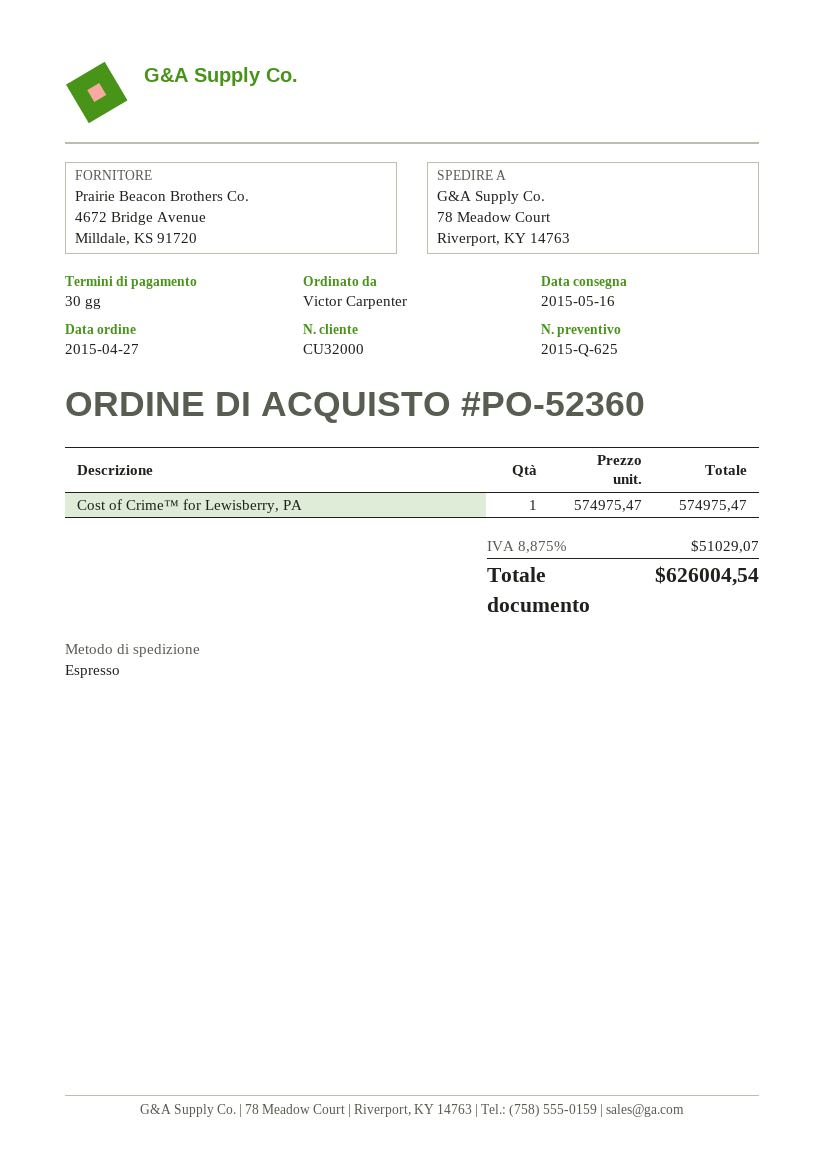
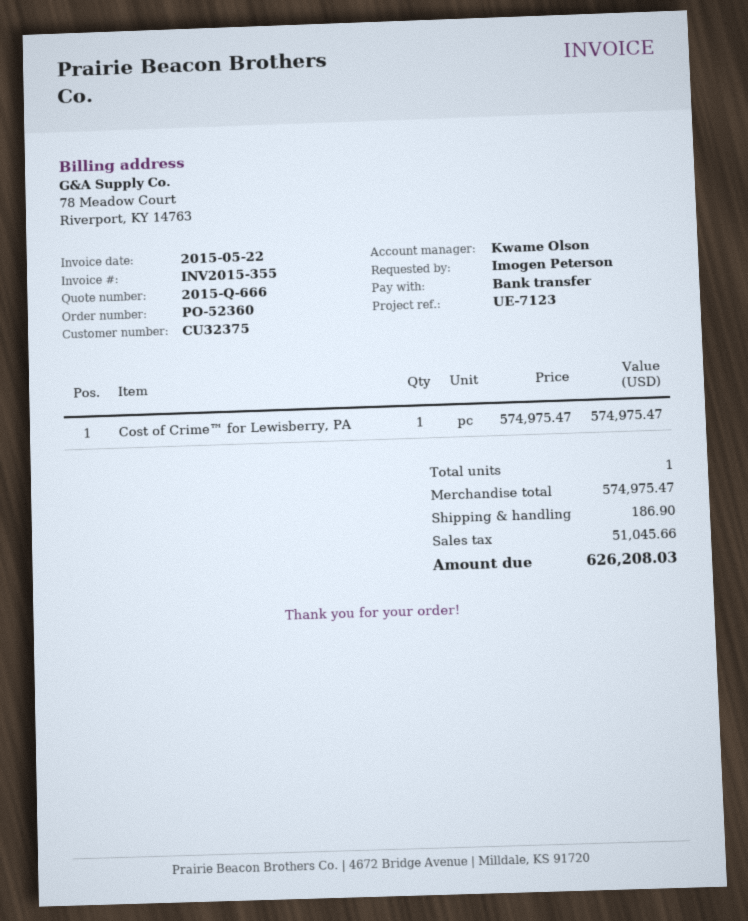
quote number: 2015-Q-625 -> 2015-Q-666
customer number: CU32000 -> CU32375
ordered by: Victor Carpenter -> Imogen Peterson
shipping: none -> 186.90
tax: 51029.07 -> 51045.66
total: 626004.54 -> 626208.03

